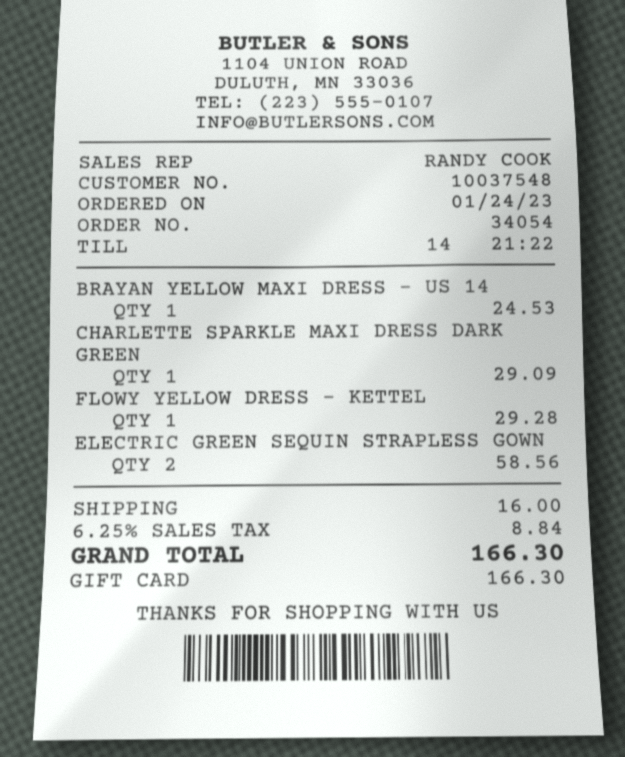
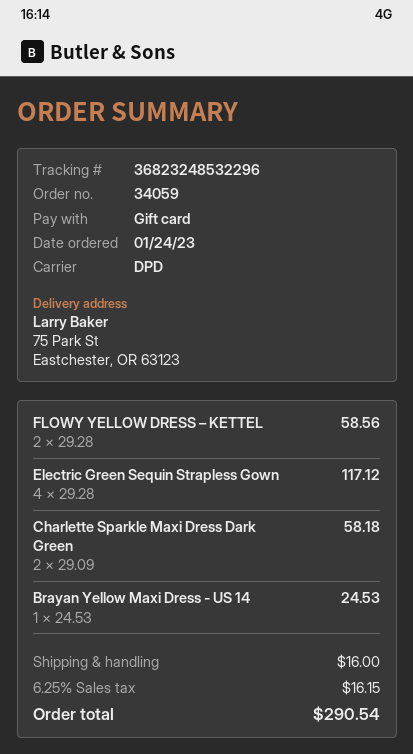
order number: 34054 -> 34059
CHARLETTE SPARKLE MAXI DRESS DARK GREEN: 1 for 29.09 -> 2 for 58.18
FLOWY YELLOW DRESS – KETTEL: 1 for 29.28 -> 2 for 58.56
ELECTRIC GREEN SEQUIN STRAPLESS GOWN: 2 for 58.56 -> 4 for 117.12
tax: 6.25% = 8.84 -> 6.25% = 16.15
total: 166.30 -> 290.54

